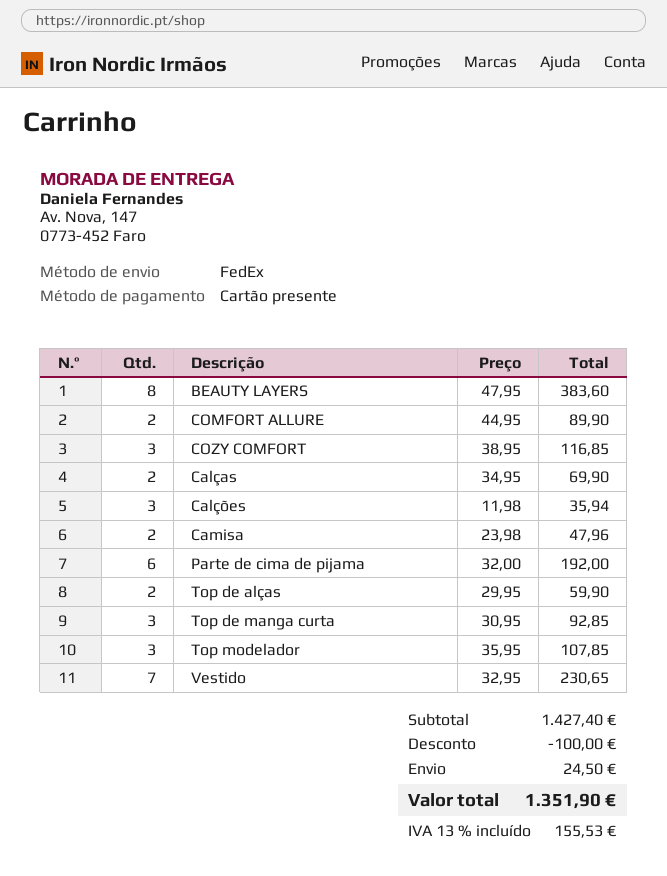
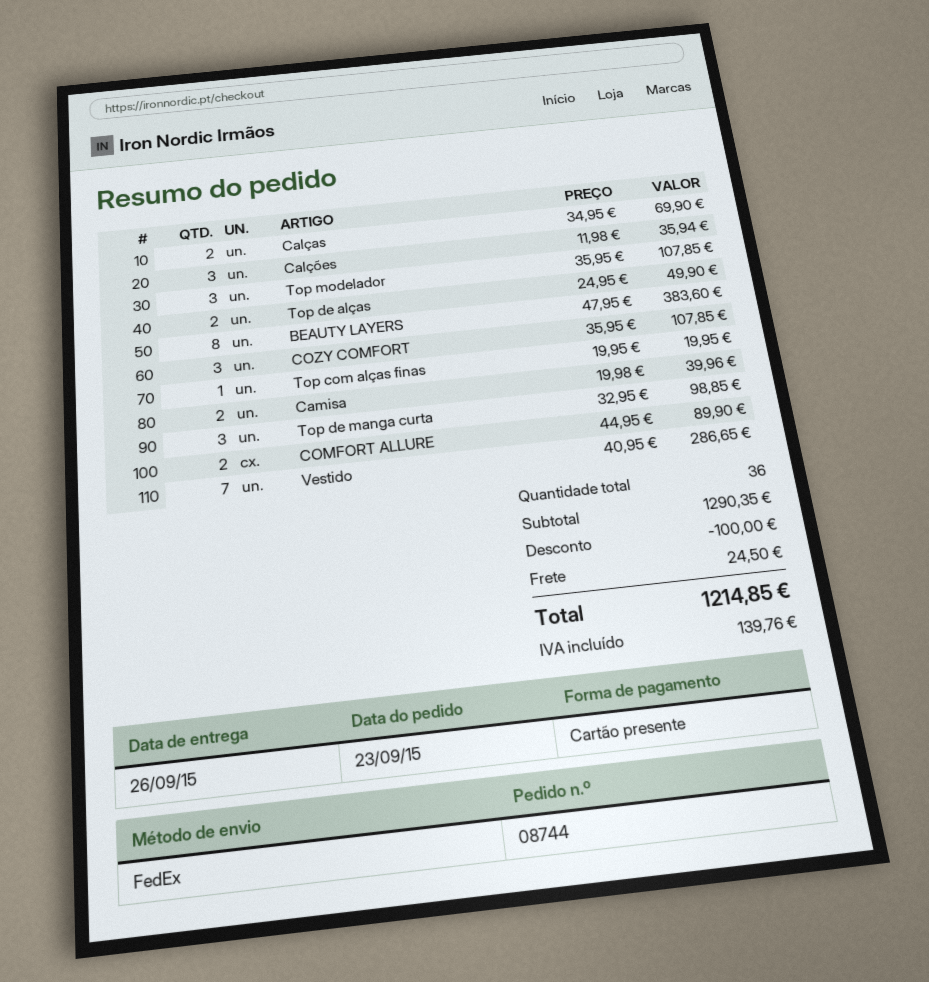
COZY COMFORT: 3 x 38.95 = 116.85 -> 3 x 35.95 = 107.85
Camisa: 2 x 23.98 = 47.96 -> 2 x 19.98 = 39.96
Parte de cima de pijama: 6 x 32.00 = 192.00 -> none
Top de alças: 2 x 29.95 = 59.90 -> 2 x 24.95 = 49.90
Top de manga curta: 3 x 30.95 = 92.85 -> 3 x 32.95 = 98.85
Vestido: 7 x 32.95 = 230.65 -> 7 x 40.95 = 286.65
Top com alças finas: none -> 1 x 19.95 = 19.95
subtotal: 1427.40 -> 1290.35
tax: 155.53 -> 139.76
total: 1351.90 -> 1214.85

